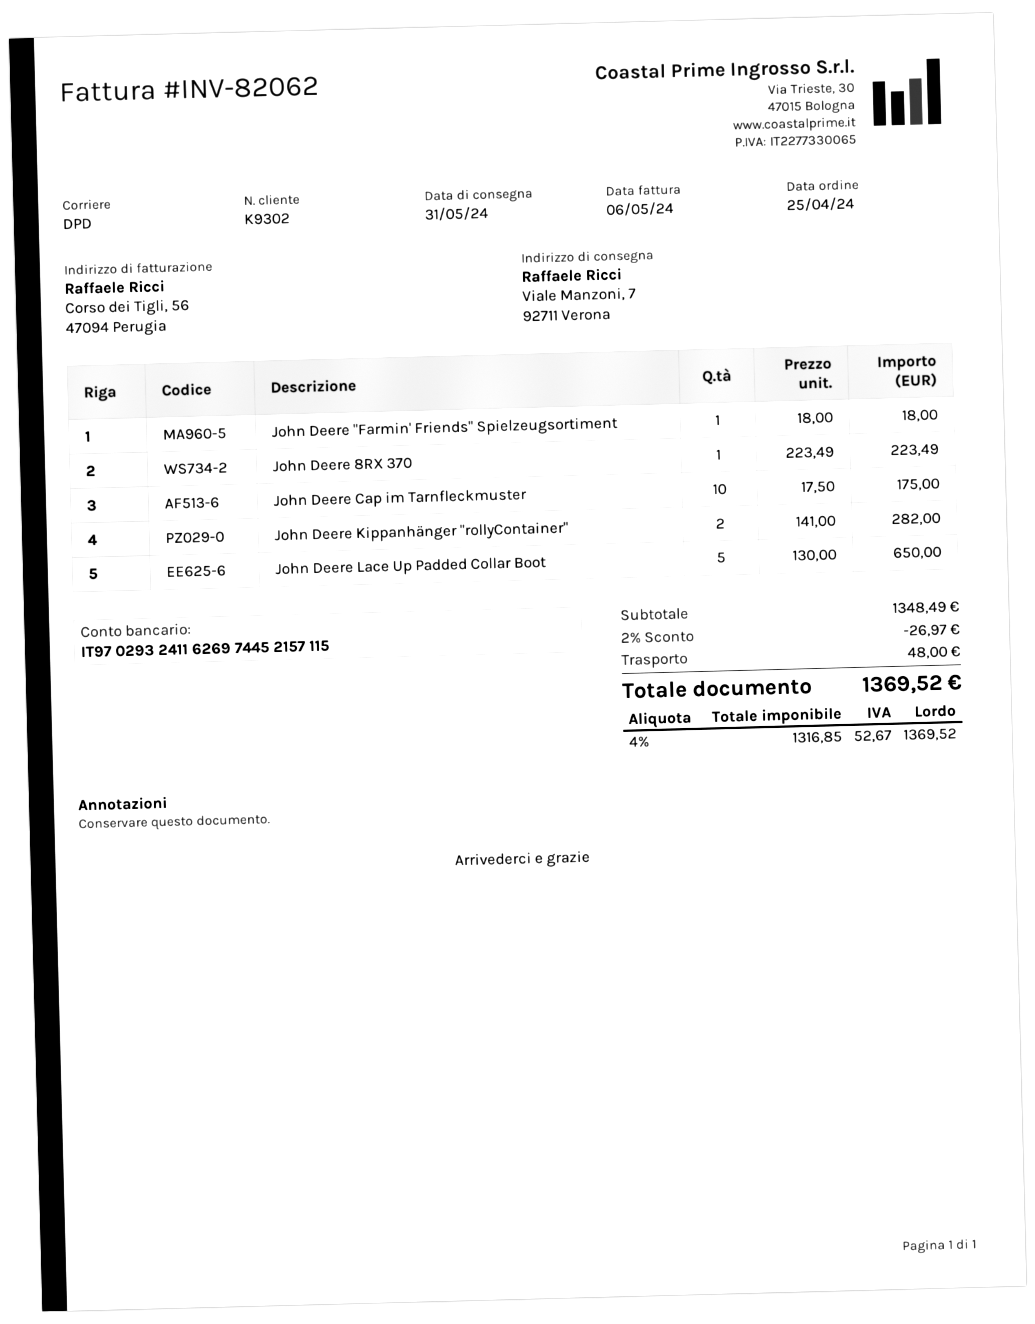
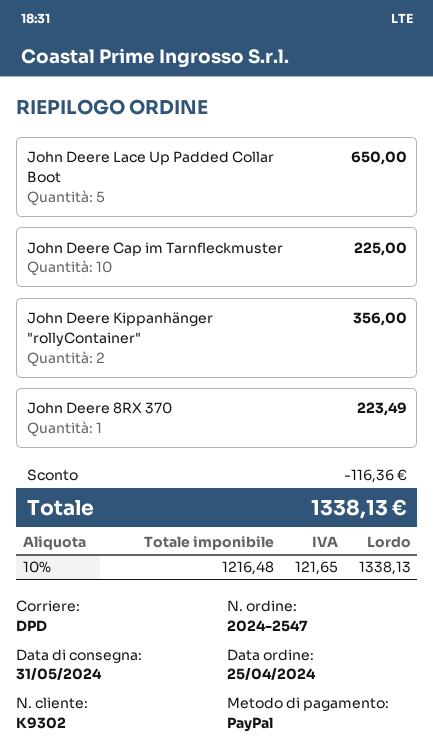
John Deere "Farmin' Friends" Spielzeugsortiment: 1 for 18.00 -> none
John Deere Cap im Tarnfleckmuster: 10 for 175.00 -> 10 for 225.00
John Deere Kippanhänger "rollyContainer": 2 for 282.00 -> 2 for 356.00
discount: 26.97 -> 116.36
shipping: 48.00 -> none
net: 1316.85 -> 1216.48
tax: 4% = 52.67 -> 10% = 121.65
total: 1369.52 -> 1338.13

